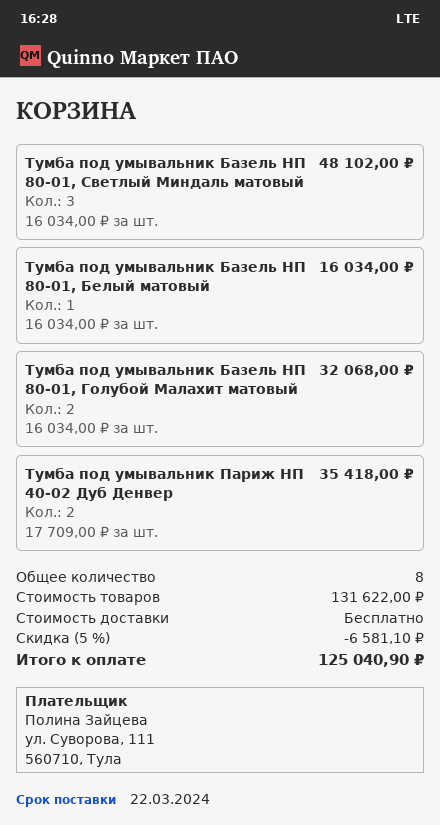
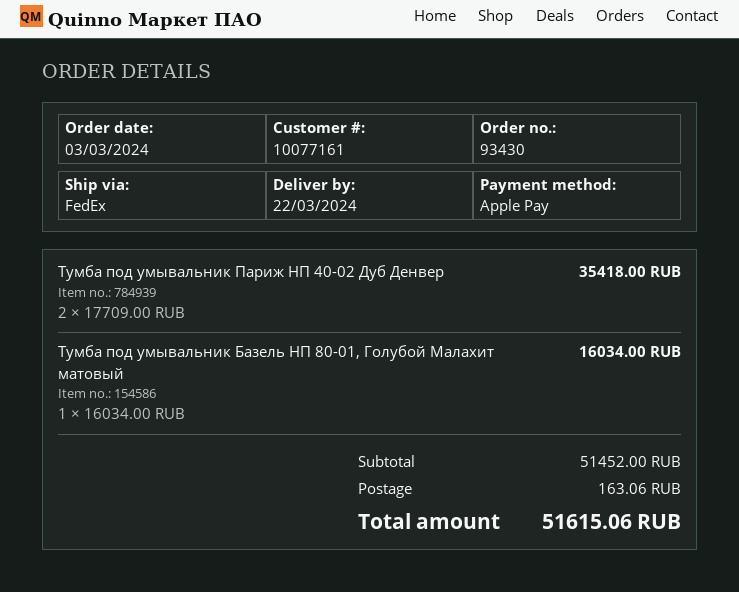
Тумба под умывальник Базель НП 80-01, Светлый Миндаль матовый: 3 x 16034.00 = 48102.00 -> none
Тумба под умывальник Базель НП 80-01, Белый матовый: 1 x 16034.00 = 16034.00 -> none
Тумба под умывальник Базель НП 80-01, Голубой Малахит матовый: 2 x 16034.00 = 32068.00 -> 1 x 16034.00 = 16034.00
subtotal: 131622.00 -> 51452.00
discount: 5% = 6581.10 -> none
shipping: 0.00 -> 163.06
total: 125040.90 -> 51615.06

